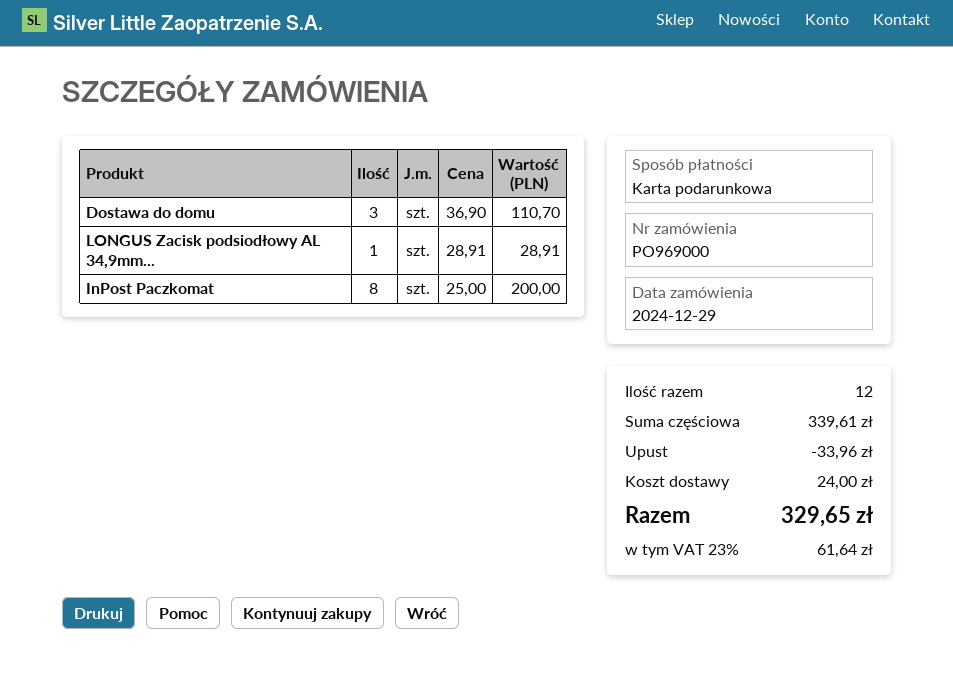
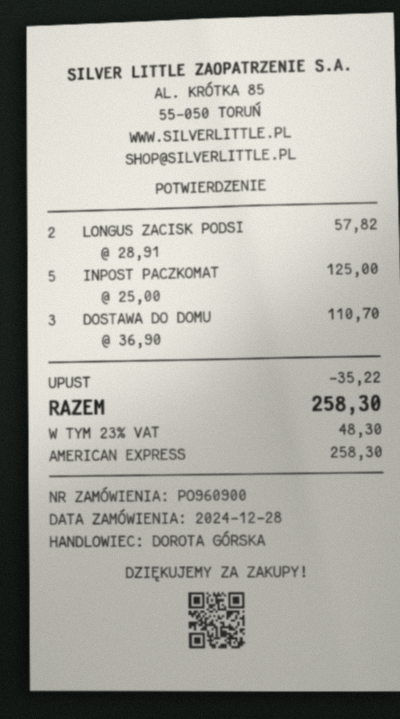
order number: PO969000 -> PO960900
order date: 2024-12-29 -> 2024-12-28
payment method: gift card -> American Express
LONGUS Zacisk podsiodłowy AL 34,9mm...: 1 x 28.91 = 28.91 -> 2 x 28.91 = 57.82
InPost Paczkomat: 8 x 25.00 = 200.00 -> 5 x 25.00 = 125.00
discount: 33.96 -> 35.22
shipping: 24.00 -> none
tax: 23% = 61.64 -> 23% = 48.30
total: 329.65 -> 258.30

